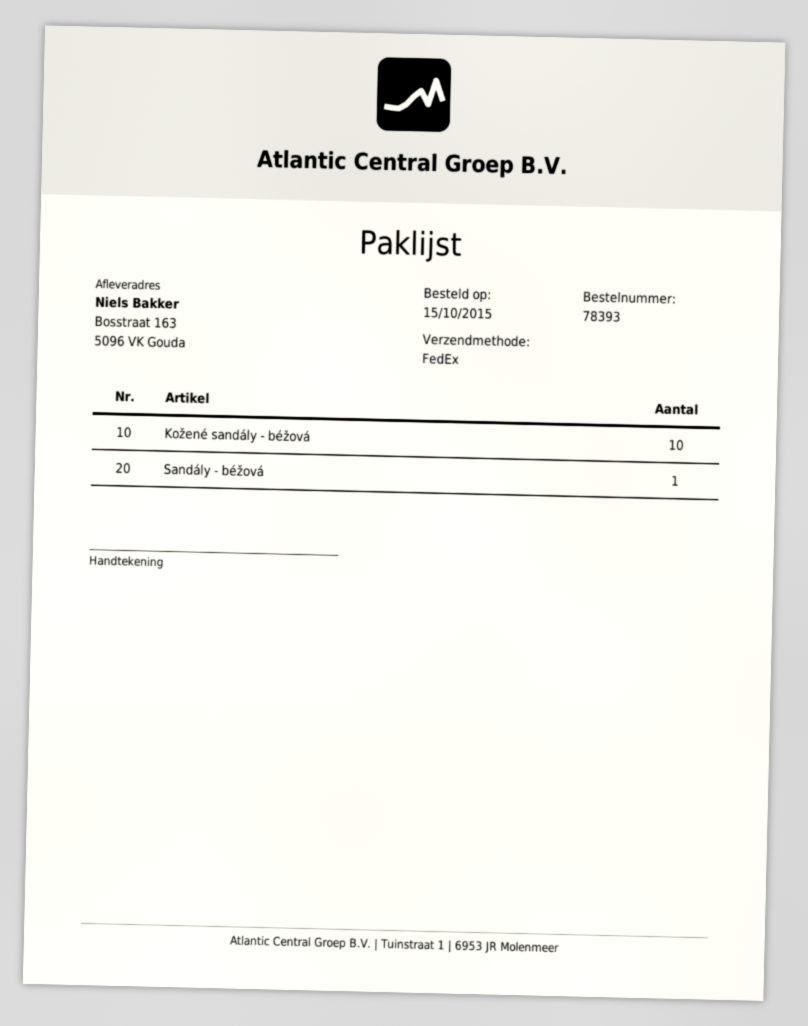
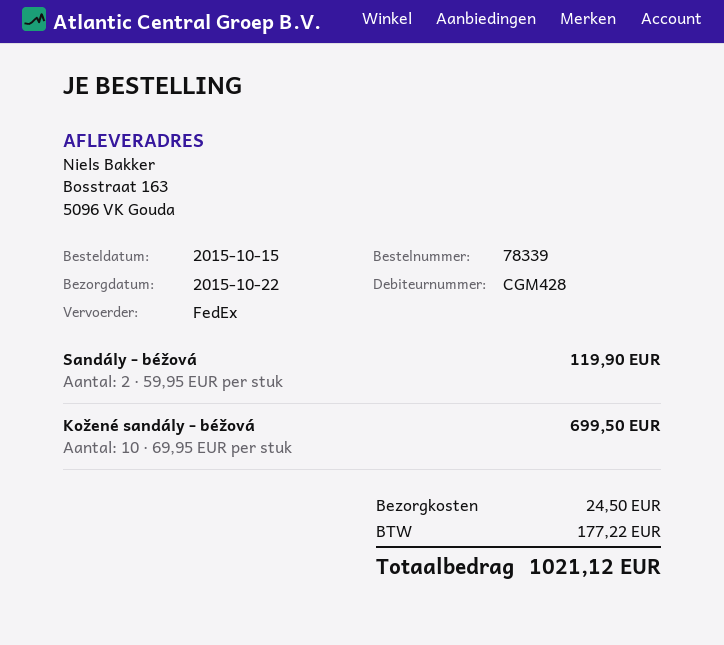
order number: 78393 -> 78339
Sandály - béžová: 1 -> 2

